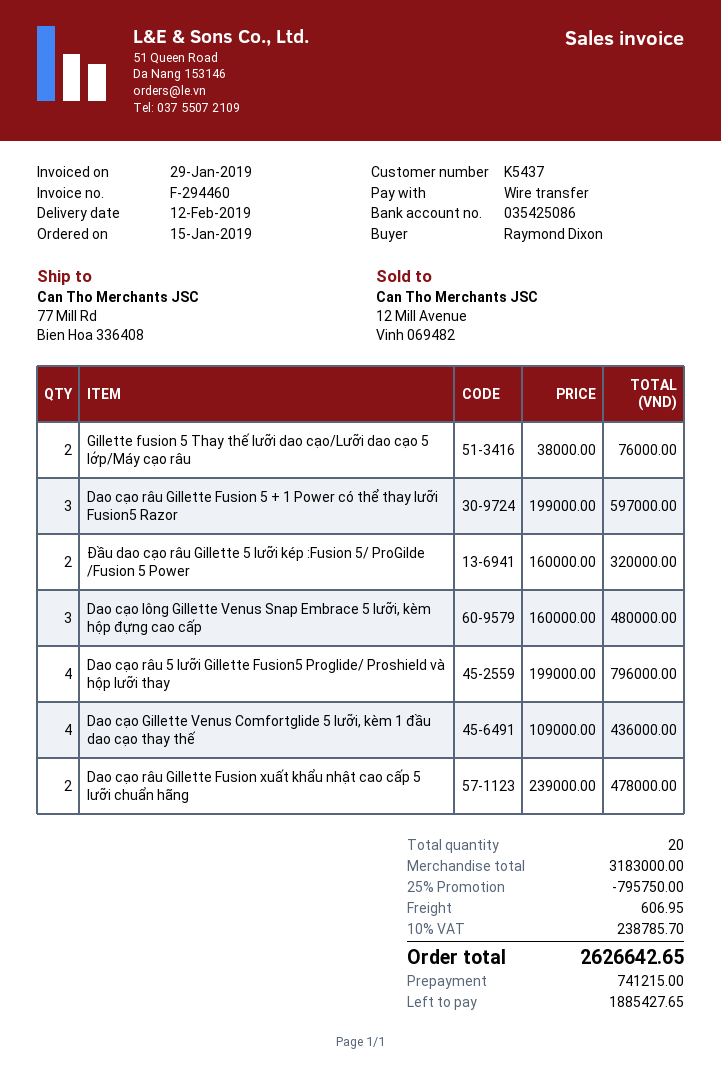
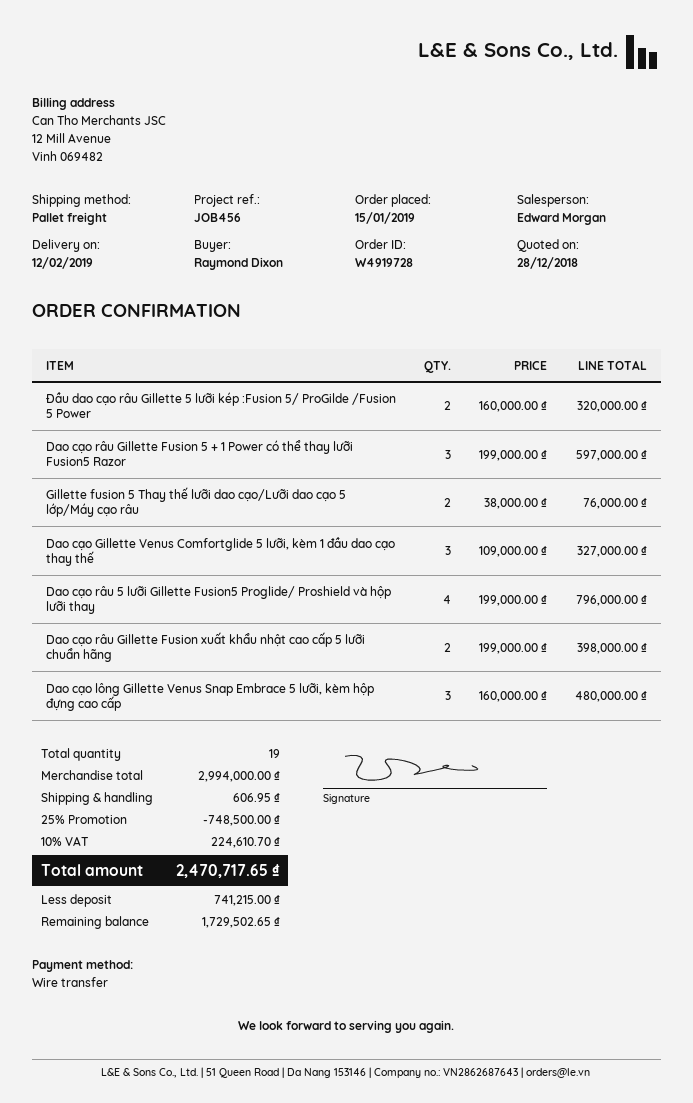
Dao cạo Gillette Venus Comfortglide 5 lưỡi, kèm 1 đầu dao cạo thay thế: 4 x 109000.00 = 436000.00 -> 3 x 109000.00 = 327000.00
Dao cạo râu Gillette Fusion xuất khẩu nhật cao cấp 5 lưỡi chuẩn hãng: 2 x 239000.00 = 478000.00 -> 2 x 199000.00 = 398000.00
total quantity: 20 -> 19
subtotal: 3183000.00 -> 2994000.00
discount: 25% = 795750.00 -> 25% = 748500.00
tax: 10% = 238785.70 -> 10% = 224610.70
total: 2626642.65 -> 2470717.65
balance: 1885427.65 -> 1729502.65

